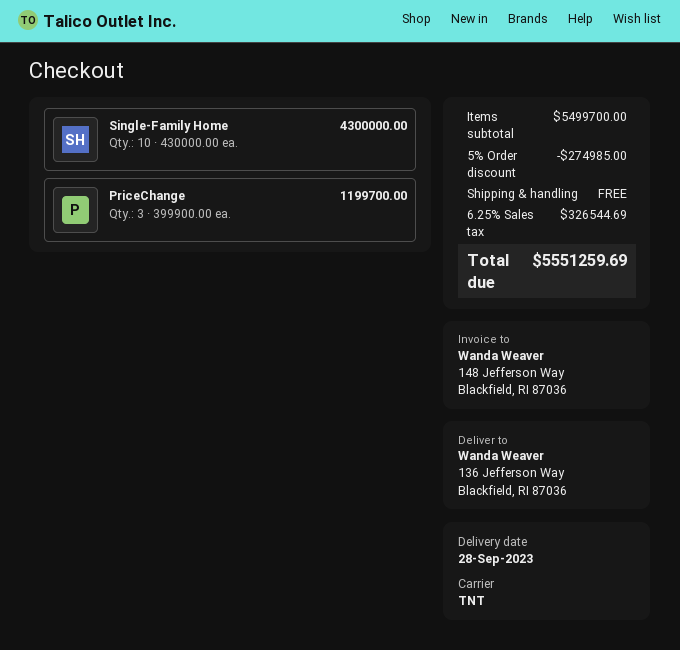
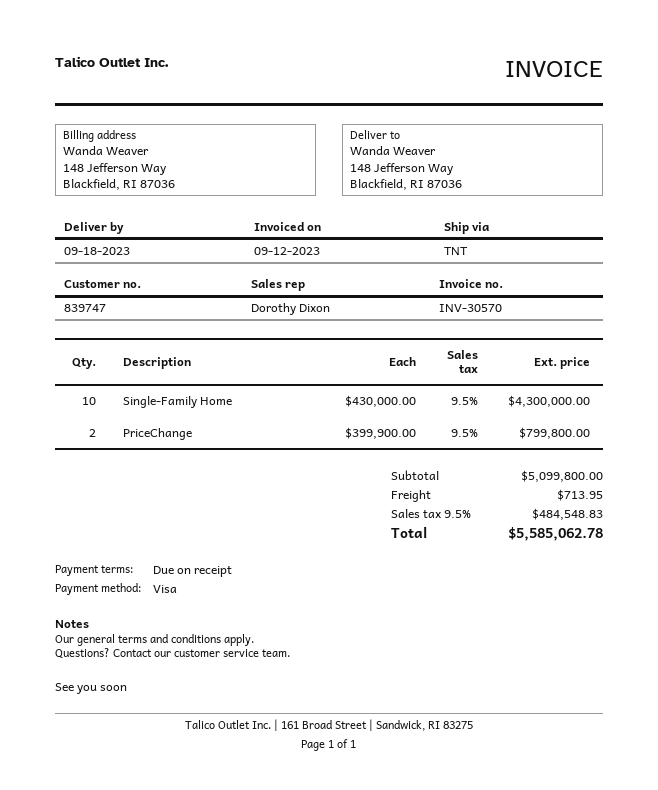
delivery date: 2023-09-28 -> 2023-09-18
ship to: 136 Jefferson Way, Blackfield, RI 87036 -> 148 Jefferson Way, Blackfield, RI 87036
PriceChange: 3 x 399900.00 = 1199700.00 -> 2 x 399900.00 = 799800.00
subtotal: 5499700.00 -> 5099800.00
discount: 5% = 274985.00 -> none
shipping: 0.00 -> 713.95
tax: 6.25% = 326544.69 -> 9.5% = 484548.83
total: 5551259.69 -> 5585062.78

